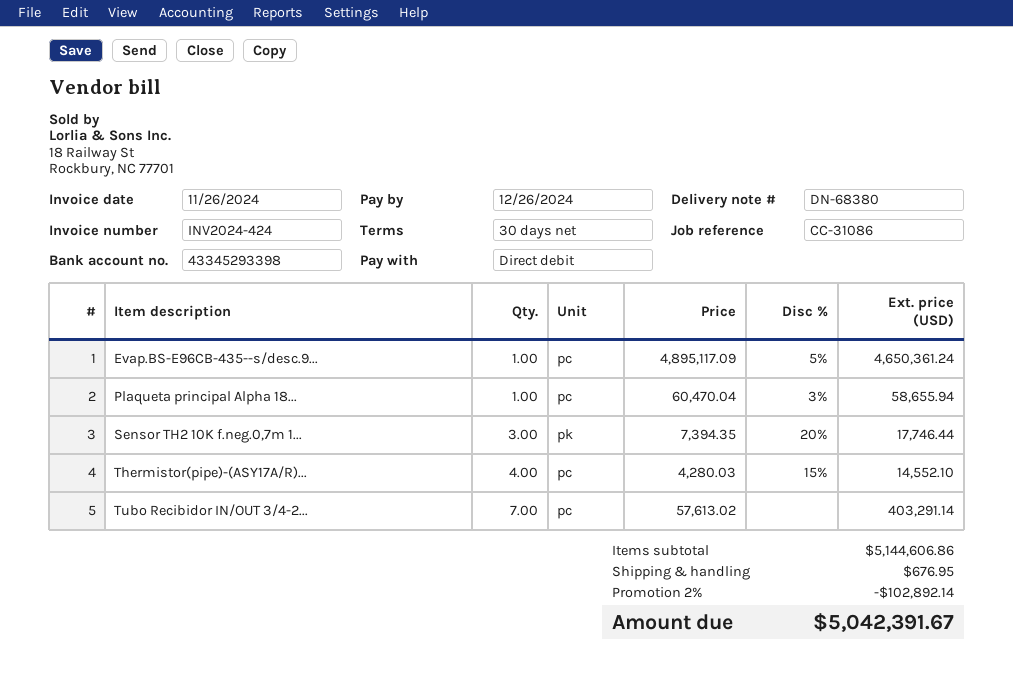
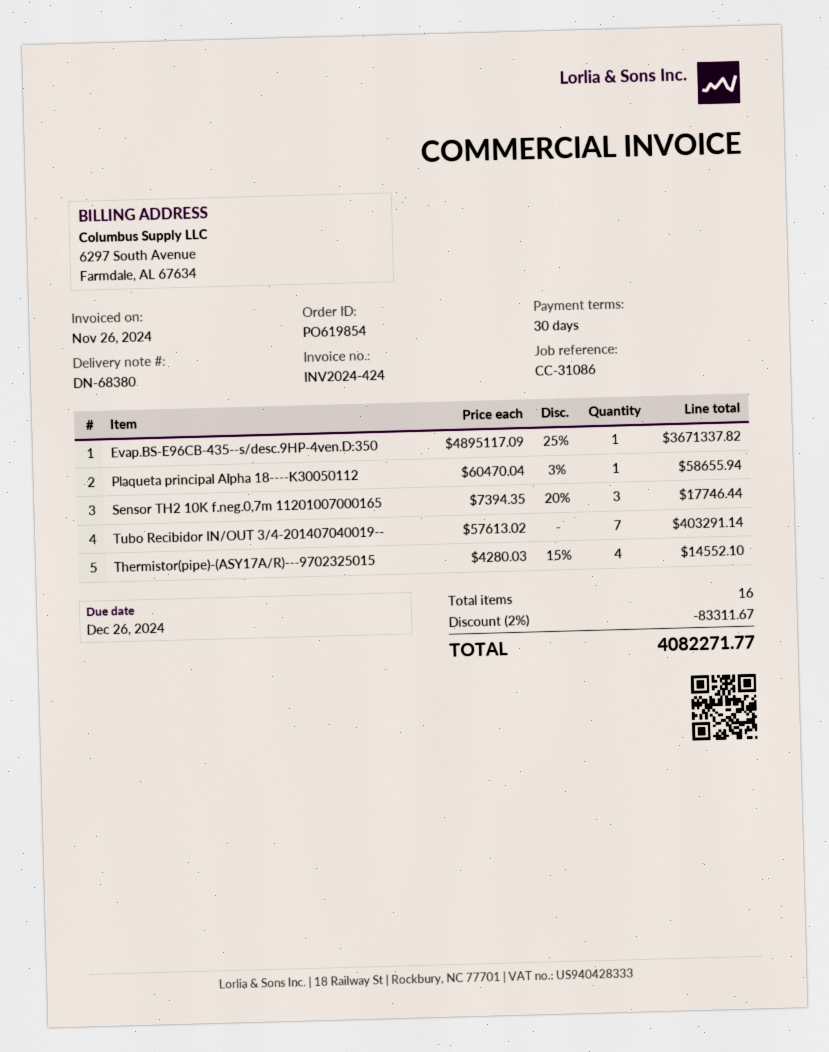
Evap.BS-E96CB-435--s/desc.9...: 1 x 4895117.09 - 5% = 4650361.24 -> 1 x 4895117.09 - 25% = 3671337.82
discount: 2% = 102892.14 -> 2% = 83311.67
shipping: 676.95 -> none
total: 5042391.67 -> 4082271.77

